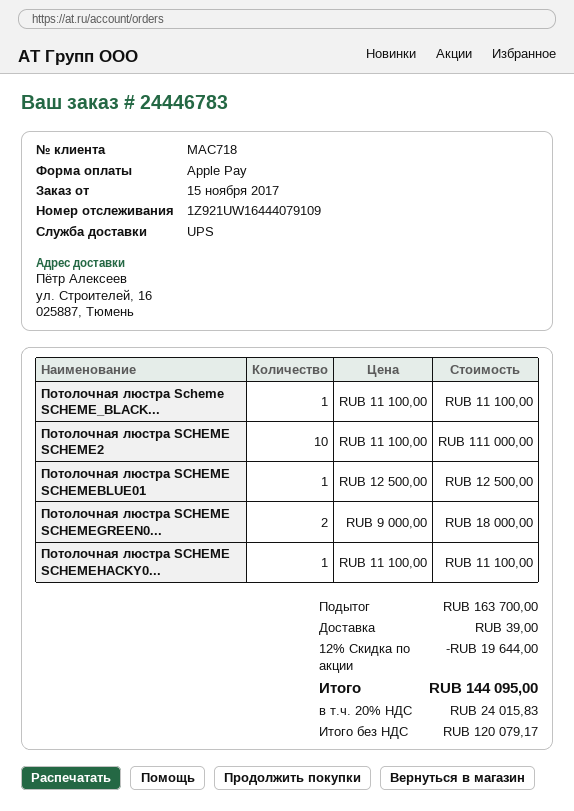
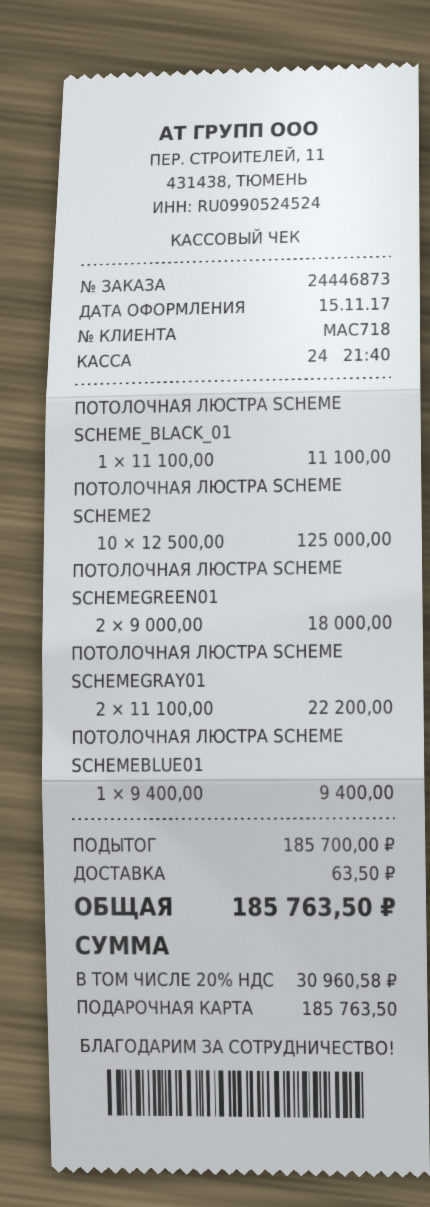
order number: 24446783 -> 24446873
payment method: Apple Pay -> gift card
Потолочная люстра SCHEME SCHEME2: 10 x 11100.00 = 111000.00 -> 10 x 12500.00 = 125000.00
Потолочная люстра SCHEME SCHEMEBLUE01: 1 x 12500.00 = 12500.00 -> 1 x 9400.00 = 9400.00
Потолочная люстра SCHEME SCHEMEHACKY0...: 1 x 11100.00 = 11100.00 -> none
ПОТОЛОЧНАЯ ЛЮСТРА SCHEME SCHEMEGRAY01: none -> 2 x 11100.00 = 22200.00
subtotal: 163700.00 -> 185700.00
discount: 12% = 19644.00 -> none
shipping: 39.00 -> 63.50
tax: 20% = 24015.83 -> 20% = 30960.58
total: 144095.00 -> 185763.50

